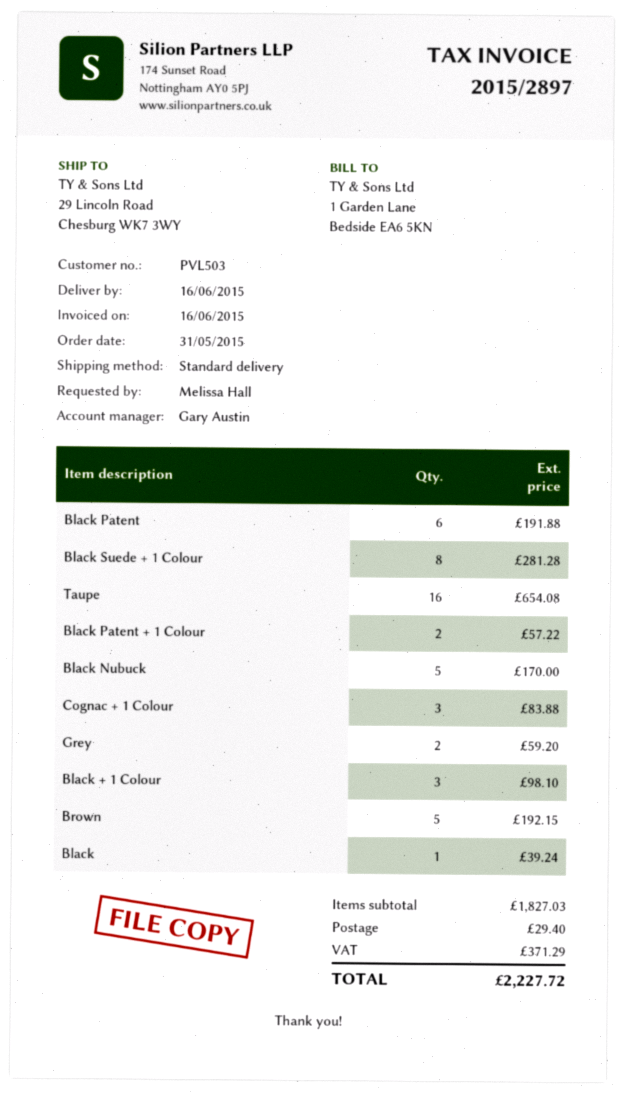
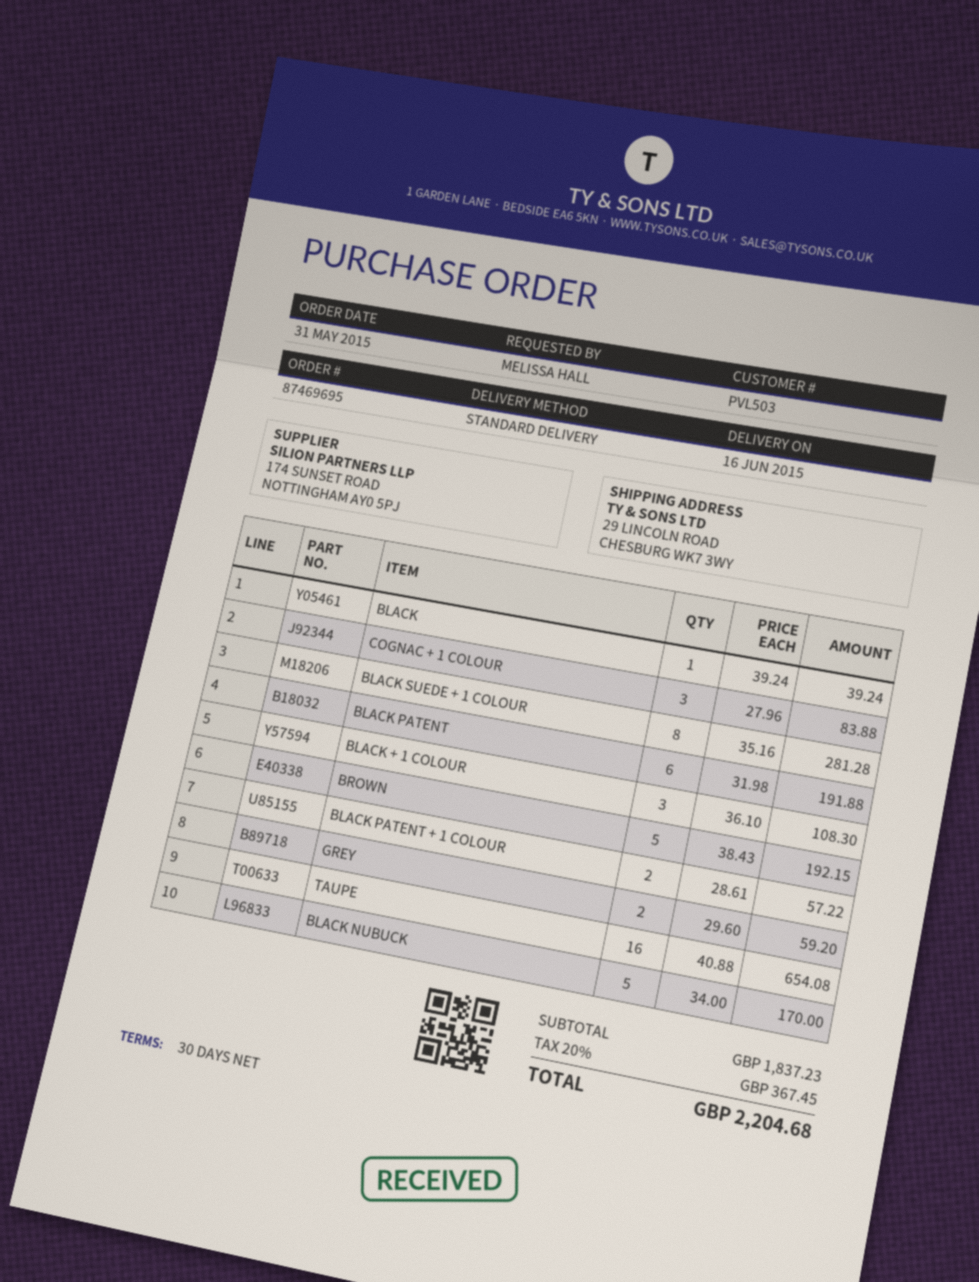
Black + 1 Colour: 3 for 98.10 -> 3 for 108.30
subtotal: 1827.03 -> 1837.23
shipping: 29.40 -> none
tax: 371.29 -> 367.45
total: 2227.72 -> 2204.68

